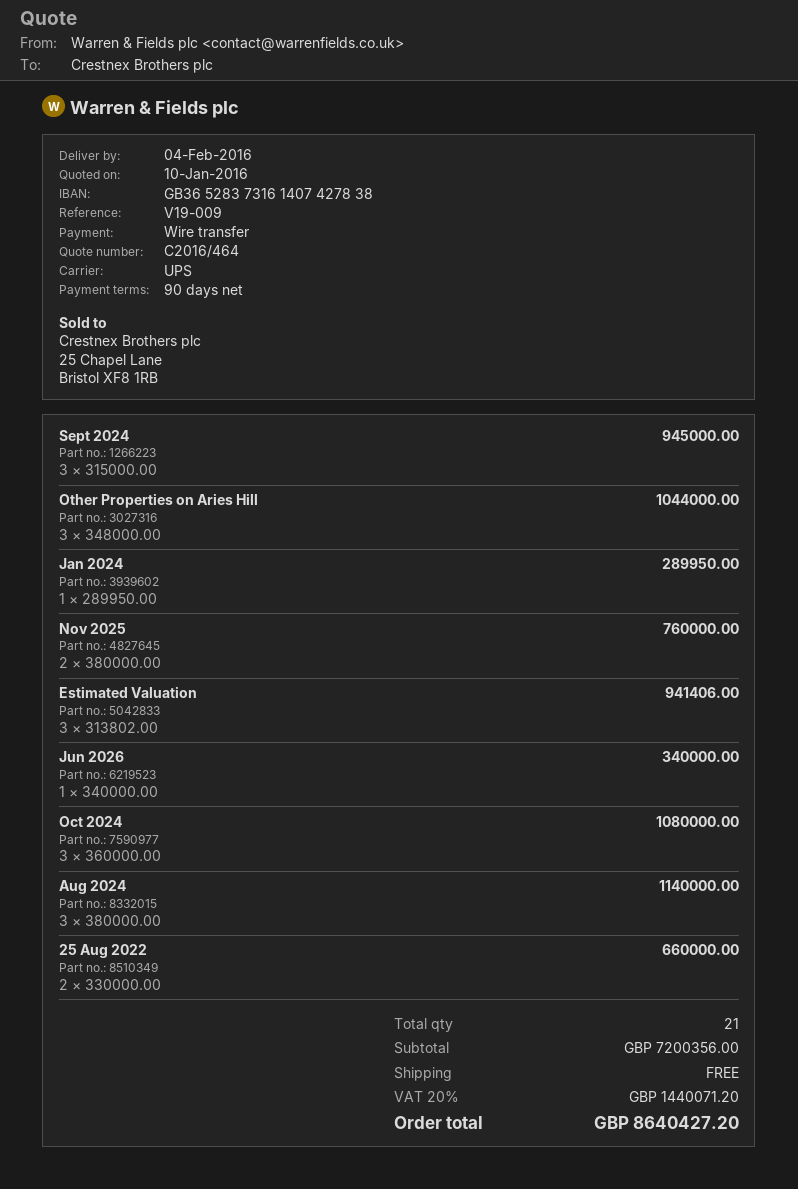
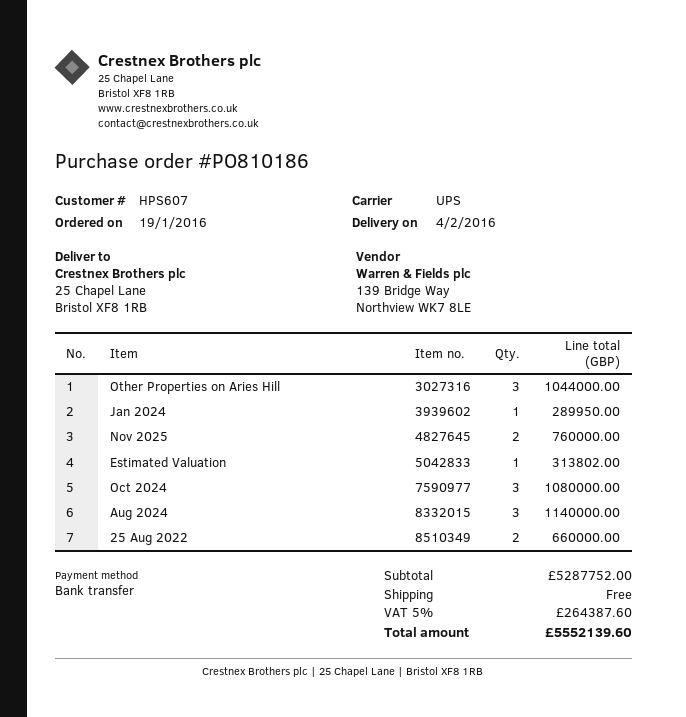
Sept 2024: 3 for 945000.00 -> none
Estimated Valuation: 3 for 941406.00 -> 1 for 313802.00
Jun 2026: 1 for 340000.00 -> none
subtotal: 7200356.00 -> 5287752.00
tax: 20% = 1440071.20 -> 5% = 264387.60
total: 8640427.20 -> 5552139.60

